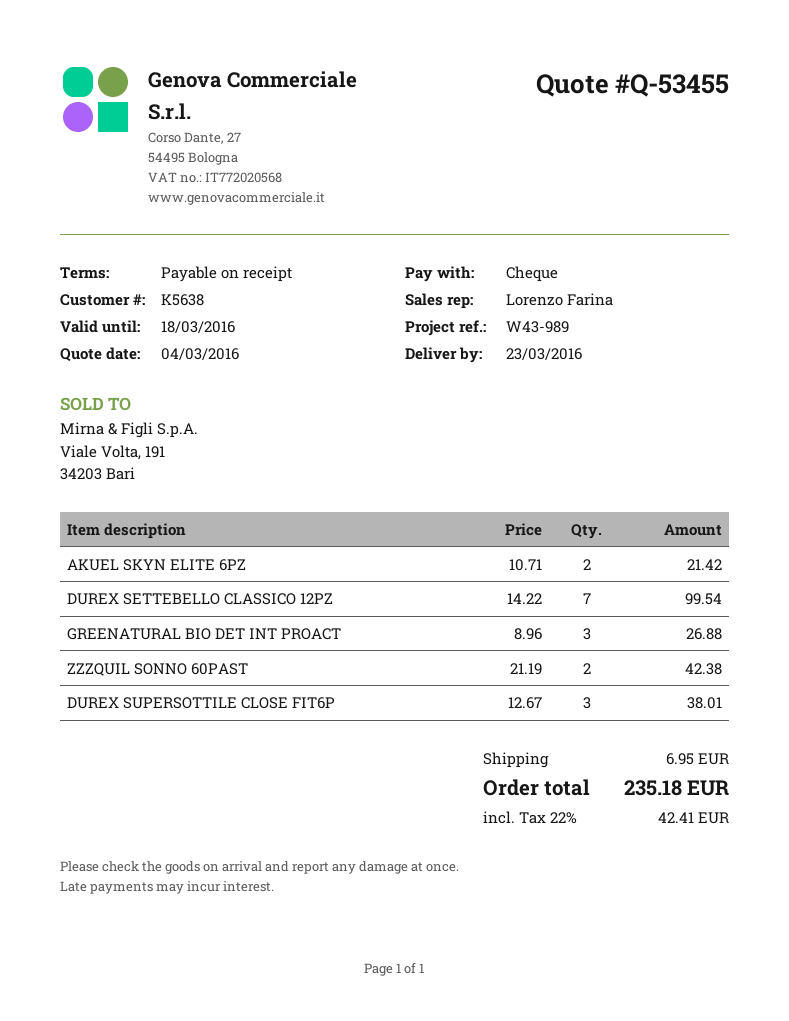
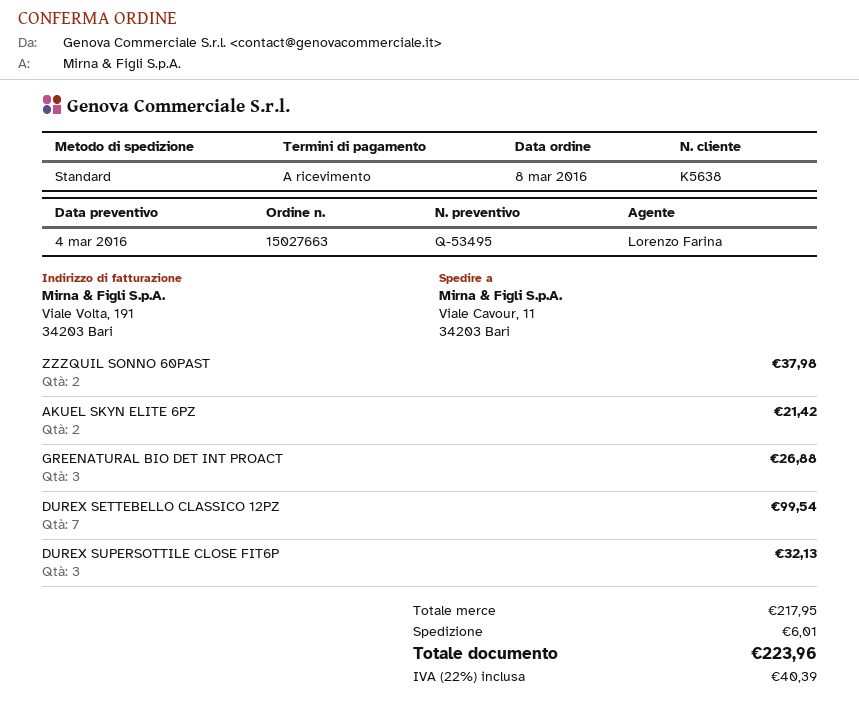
quote number: Q-53455 -> Q-53495
ZZZQUIL SONNO 60PAST: 2 for 42.38 -> 2 for 37.98
DUREX SUPERSOTTILE CLOSE FIT6P: 3 for 38.01 -> 3 for 32.13
shipping: 6.95 -> 6.01
tax: 22% = 42.41 -> 22% = 40.39
total: 235.18 -> 223.96

